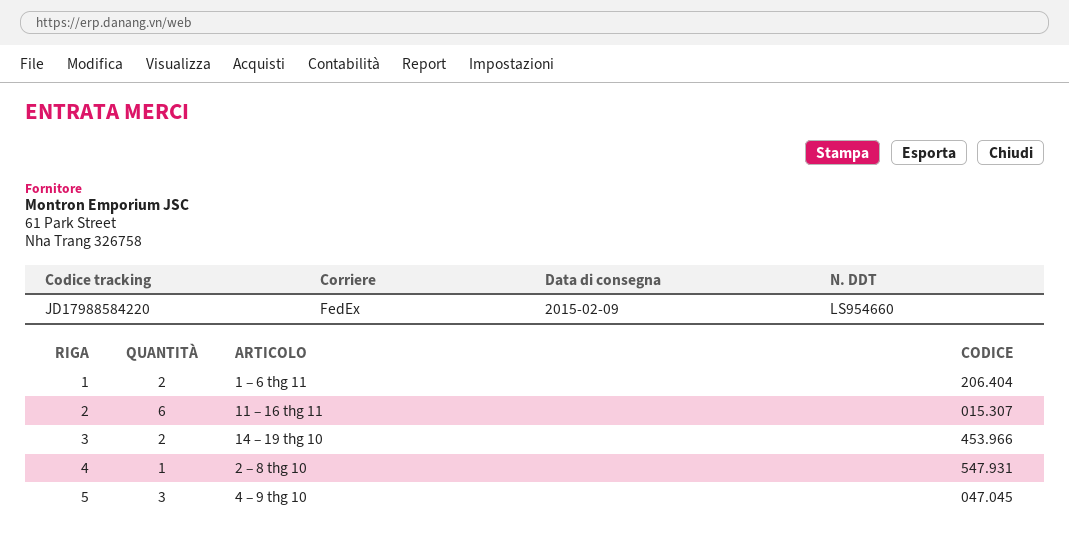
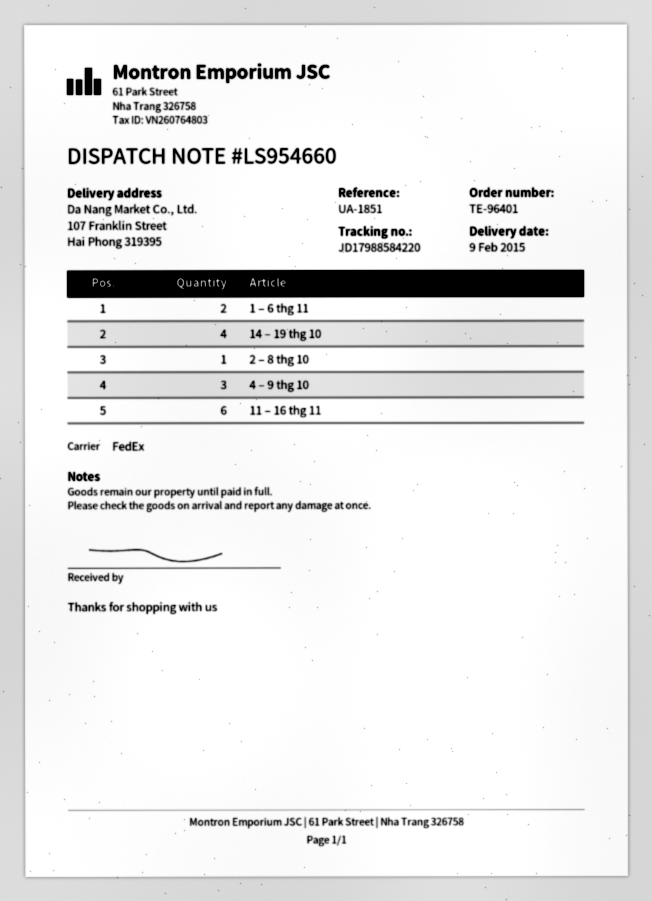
14 – 19 thg 10: 2 -> 4

